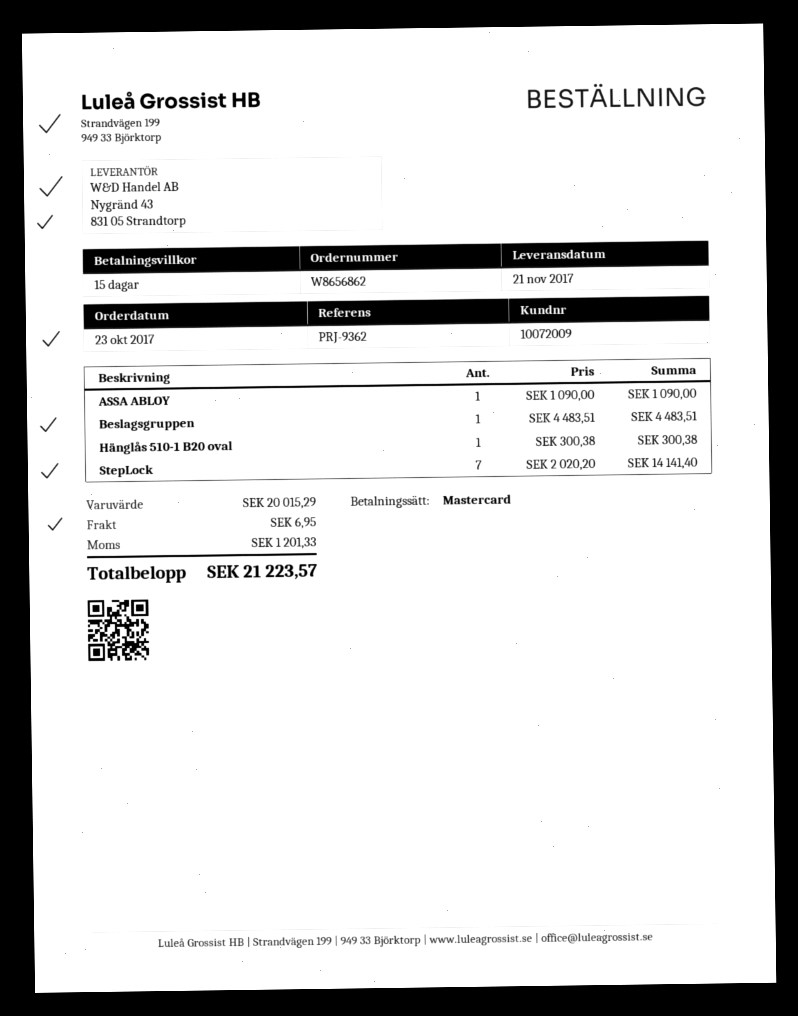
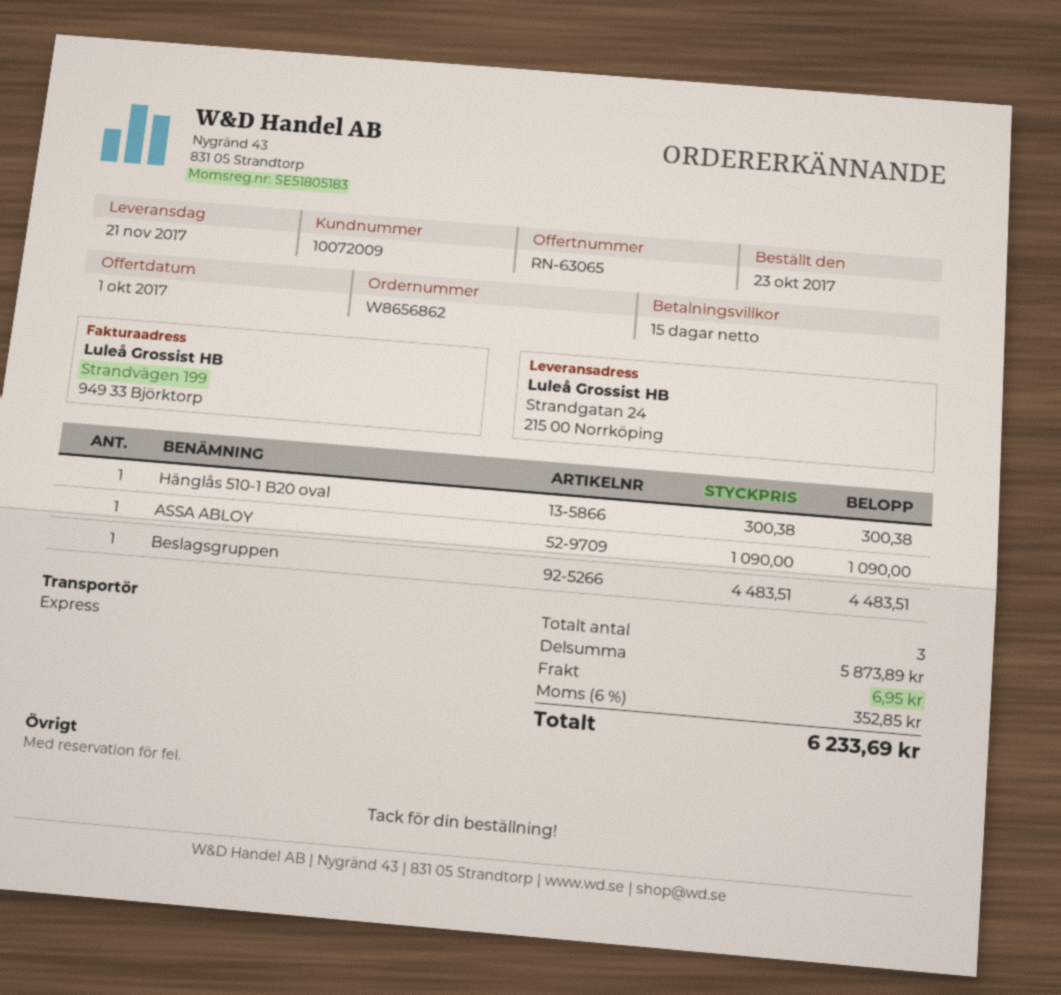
StepLock: 7 x 2020.20 = 14141.40 -> none
subtotal: 20015.29 -> 5873.89
tax: 1201.33 -> 352.85
total: 21223.57 -> 6233.69

